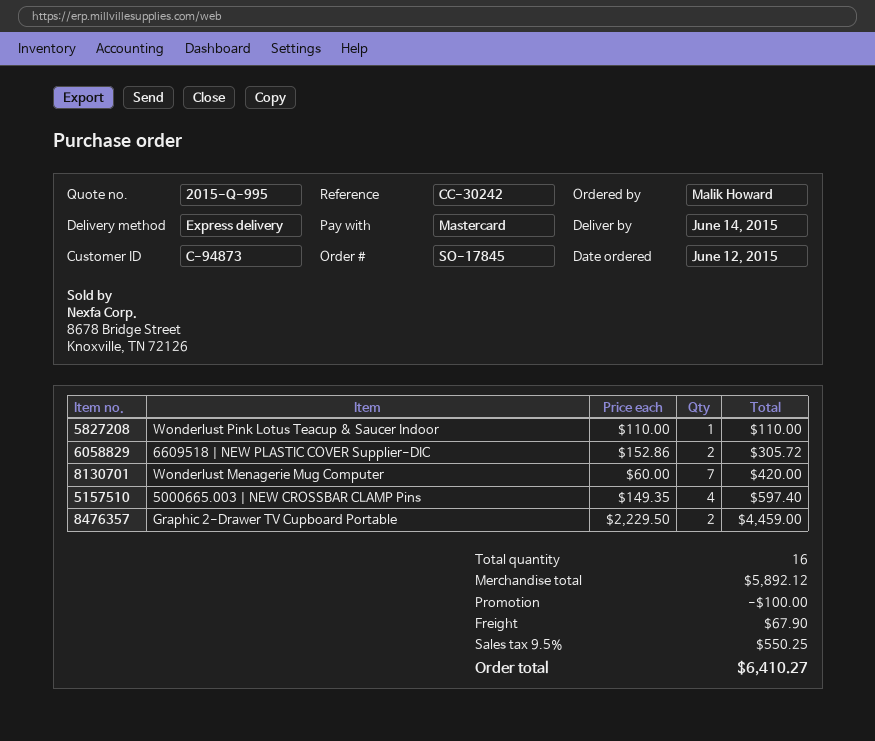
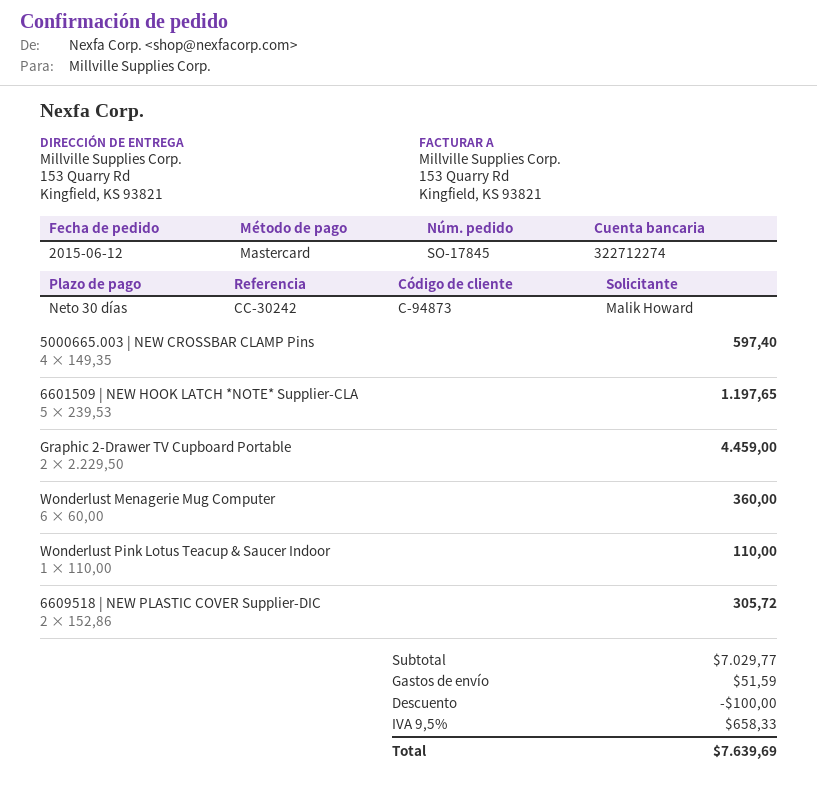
Wonderlust Menagerie Mug Computer: 7 x 60.00 = 420.00 -> 6 x 60.00 = 360.00
6601509 | NEW HOOK LATCH *NOTE* Supplier-CLA: none -> 5 x 239.53 = 1197.65
subtotal: 5892.12 -> 7029.77
shipping: 67.90 -> 51.59
tax: 9.5% = 550.25 -> 9.5% = 658.33
total: 6410.27 -> 7639.69

